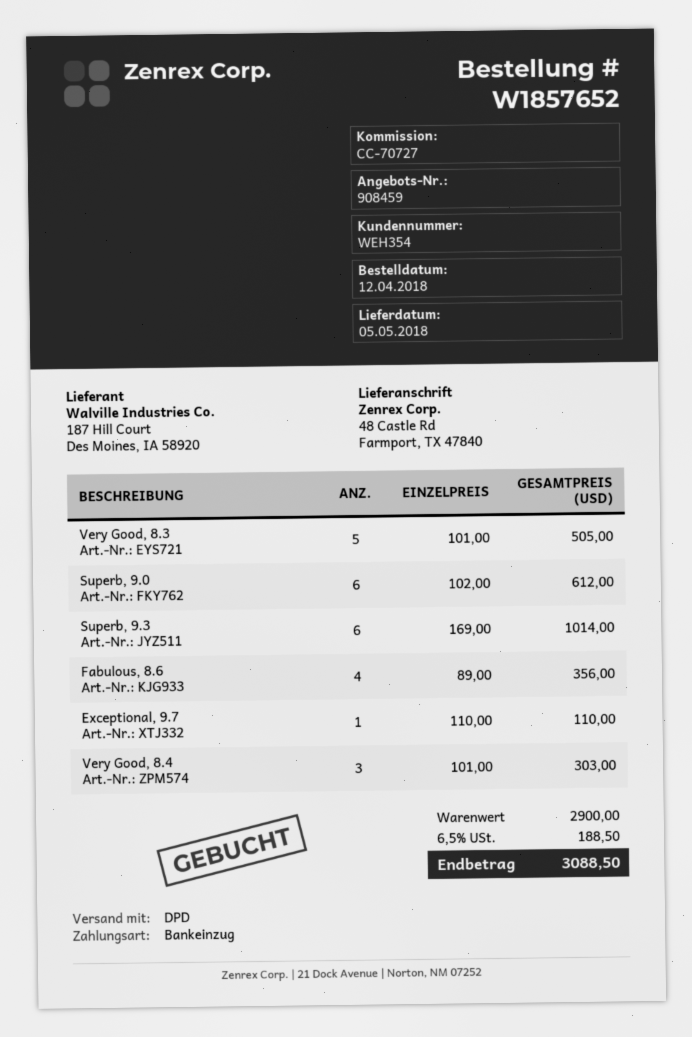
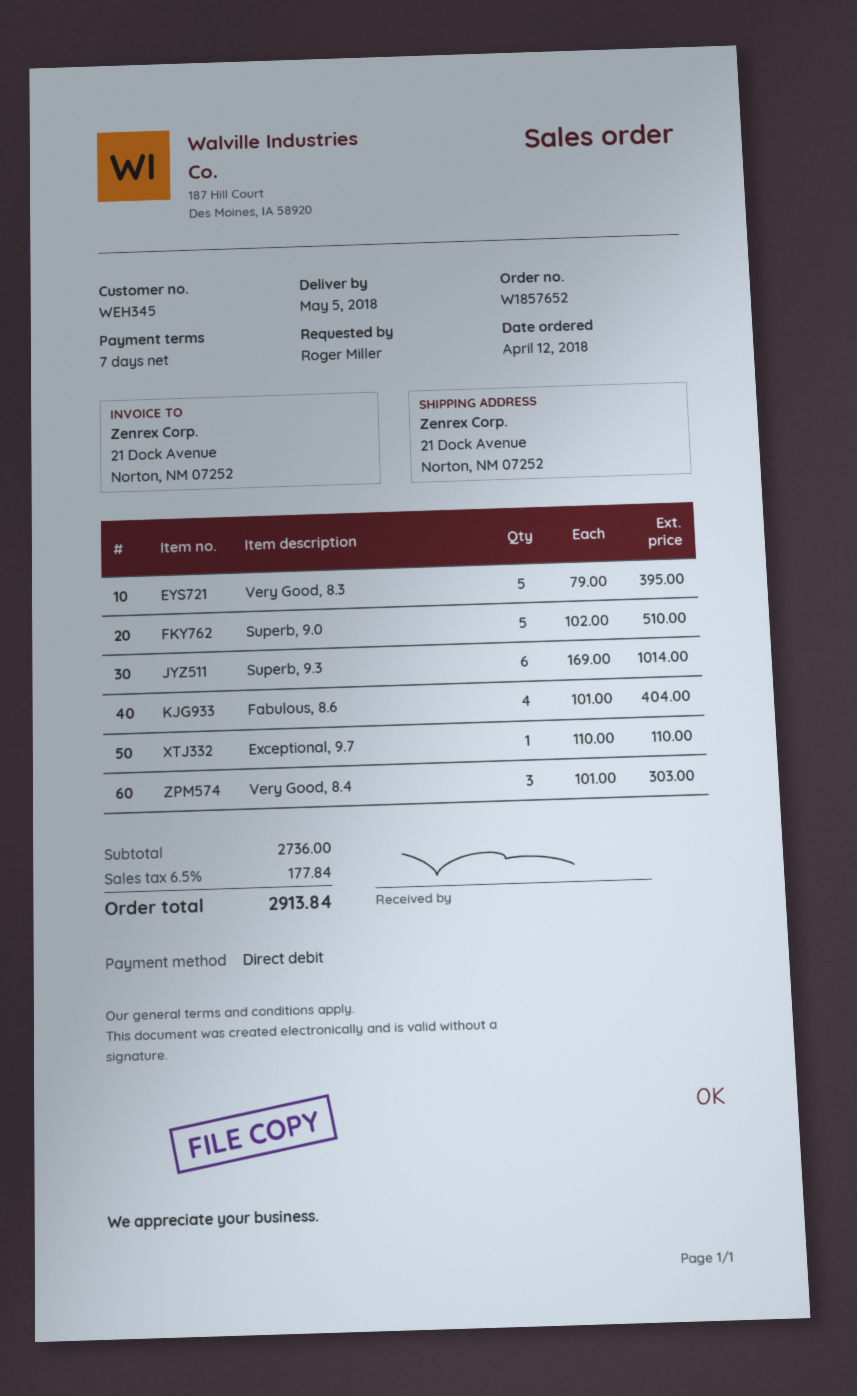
customer number: WEH354 -> WEH345
ship to: 48 Castle Rd, Farmport, TX 47840 -> 21 Dock Avenue, Norton, NM 07252
Very Good, 8.3: 5 x 101.00 = 505.00 -> 5 x 79.00 = 395.00
Superb, 9.0: 6 x 102.00 = 612.00 -> 5 x 102.00 = 510.00
Fabulous, 8.6: 4 x 89.00 = 356.00 -> 4 x 101.00 = 404.00
subtotal: 2900.00 -> 2736.00
tax: 6.5% = 188.50 -> 6.5% = 177.84
total: 3088.50 -> 2913.84

